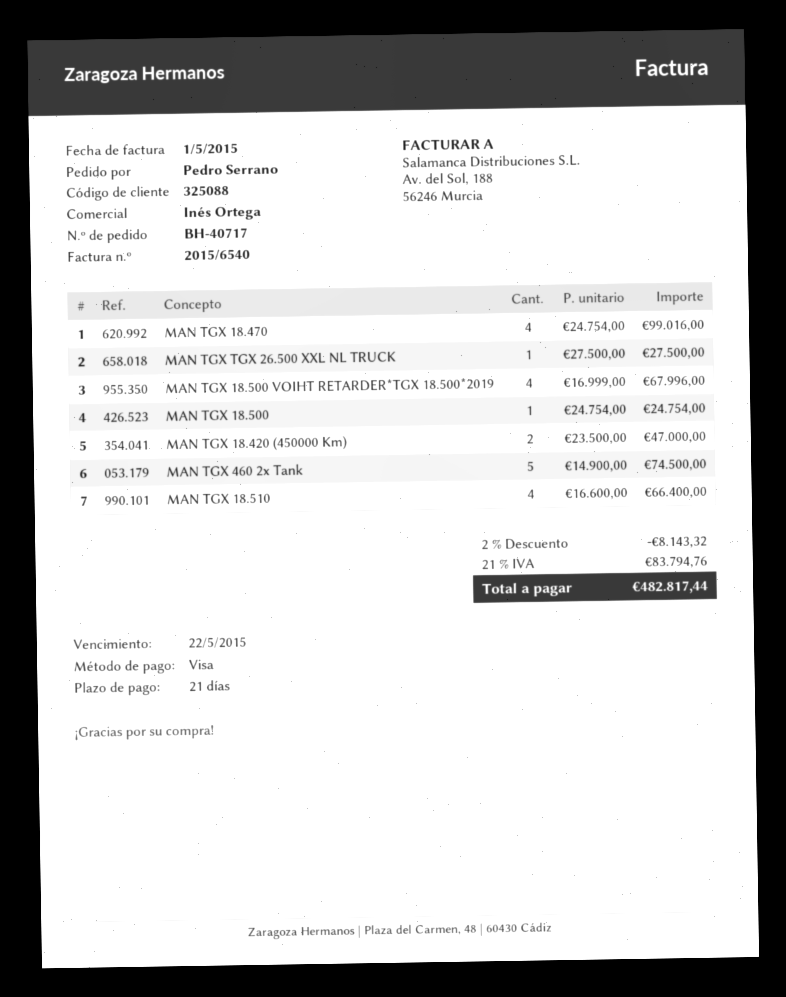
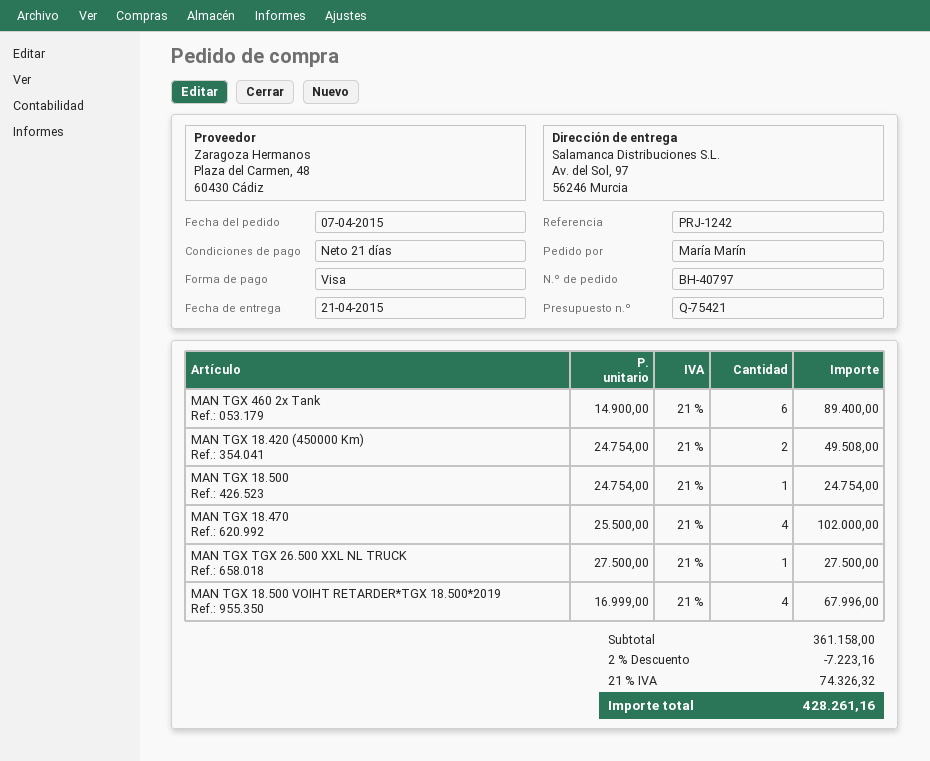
order number: BH-40717 -> BH-40797
ordered by: Pedro Serrano -> María Marín
MAN TGX 18.470: 4 x 24754.00 = 99016.00 -> 4 x 25500.00 = 102000.00
MAN TGX 18.420 (450000 Km): 2 x 23500.00 = 47000.00 -> 2 x 24754.00 = 49508.00
MAN TGX 460 2x Tank: 5 x 14900.00 = 74500.00 -> 6 x 14900.00 = 89400.00
MAN TGX 18.510: 4 x 16600.00 = 66400.00 -> none
discount: 2% = 8143.32 -> 2% = 7223.16
tax: 21% = 83794.76 -> 21% = 74326.32
total: 482817.44 -> 428261.16

